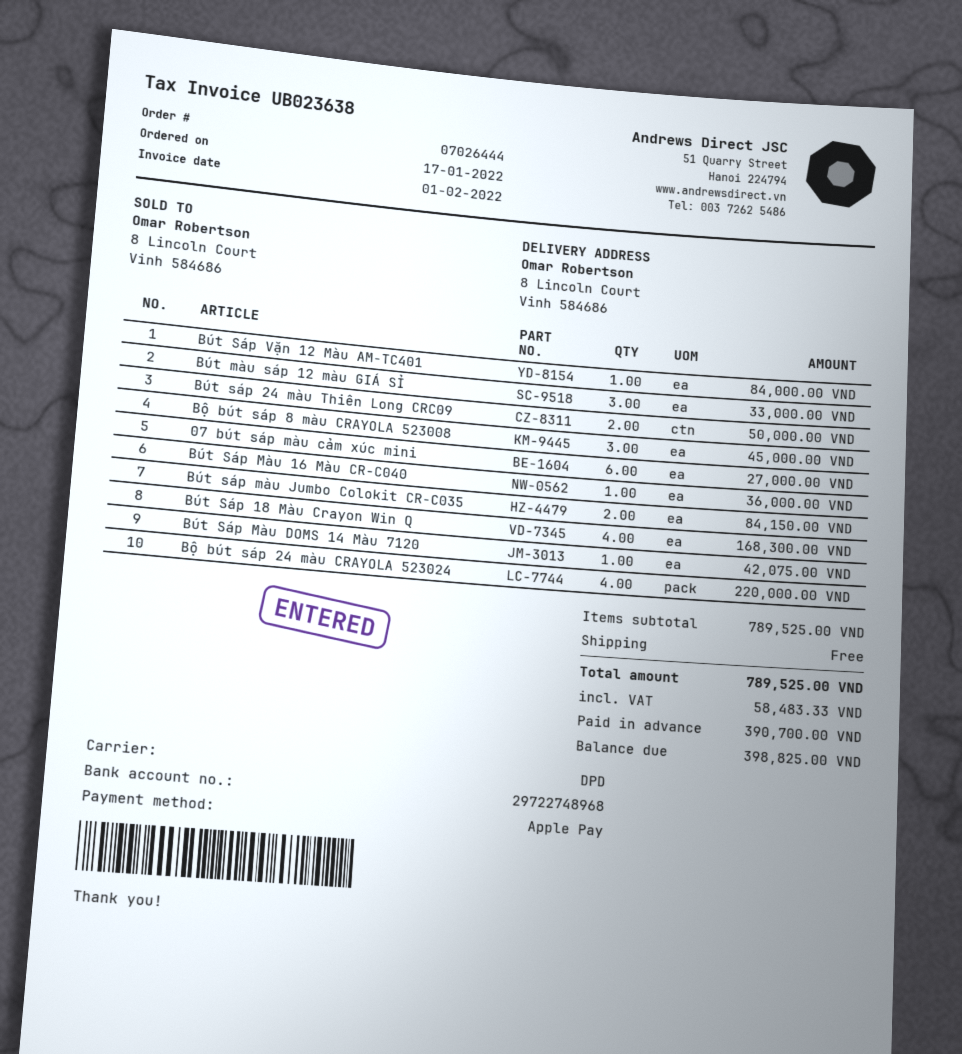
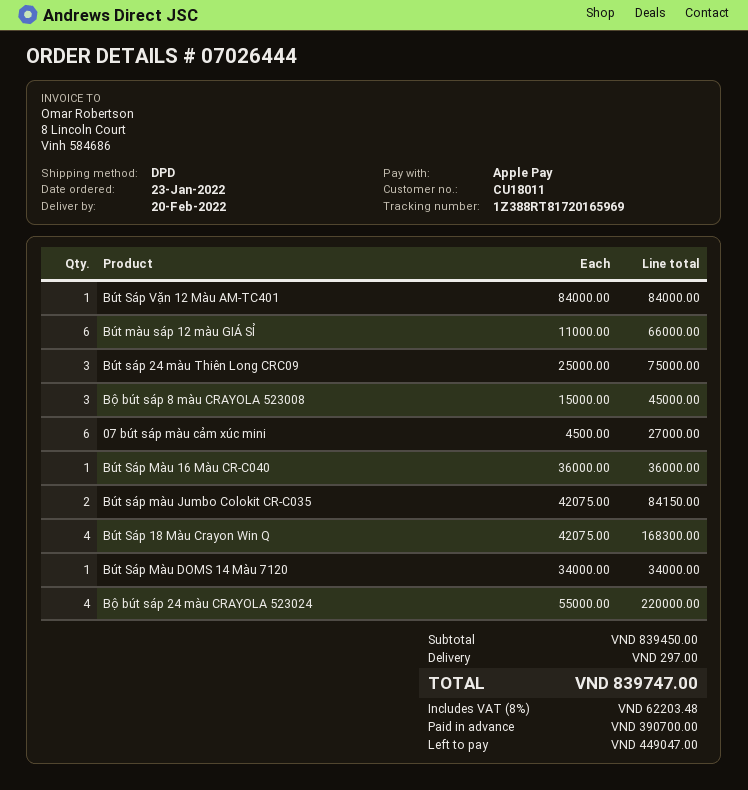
order date: 2022-01-17 -> 2022-01-23
Bút màu sáp 12 màu GIÁ SỈ: 3 for 33000.00 -> 6 for 66000.00
Bút sáp 24 màu Thiên Long CRC09: 2 for 50000.00 -> 3 for 75000.00
Bút Sáp Màu DOMS 14 Màu 7120: 1 for 42075.00 -> 1 for 34000.00
subtotal: 789525.00 -> 839450.00
shipping: 0.00 -> 297.00
tax: 58483.33 -> 62203.48
total: 789525.00 -> 839747.00
balance: 398825.00 -> 449047.00

